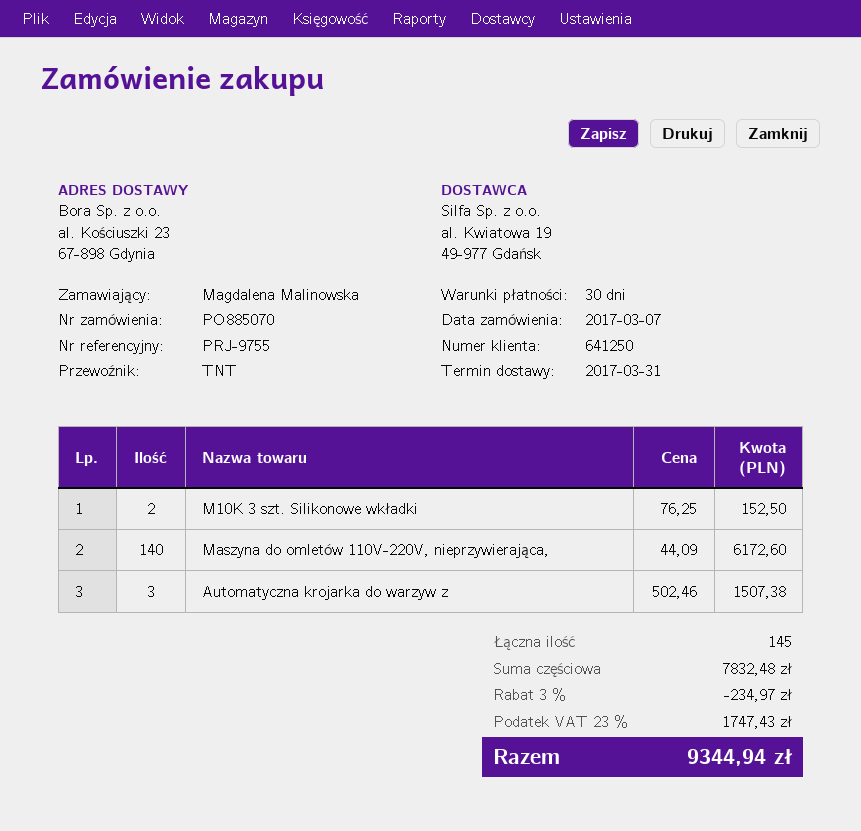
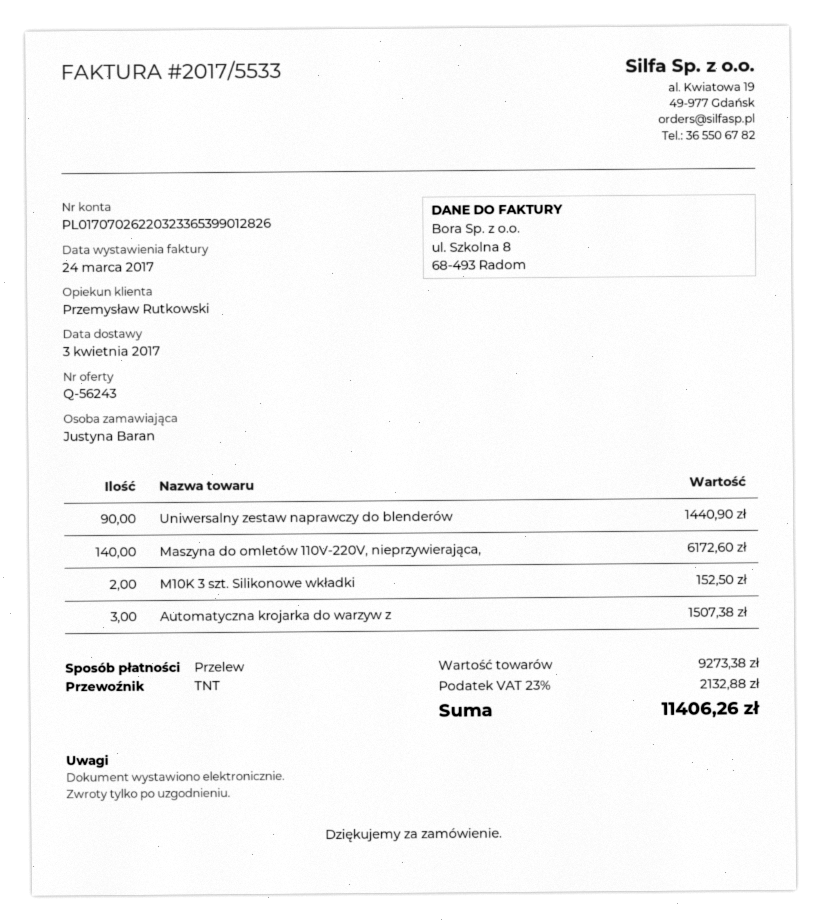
delivery date: 2017-03-31 -> 2017-04-03
ordered by: Magdalena Malinowska -> Justyna Baran
Uniwersalny zestaw naprawczy do blenderów: none -> 90 for 1440.90
subtotal: 7832.48 -> 9273.38
discount: 3% = 234.97 -> none
tax: 23% = 1747.43 -> 23% = 2132.88
total: 9344.94 -> 11406.26

